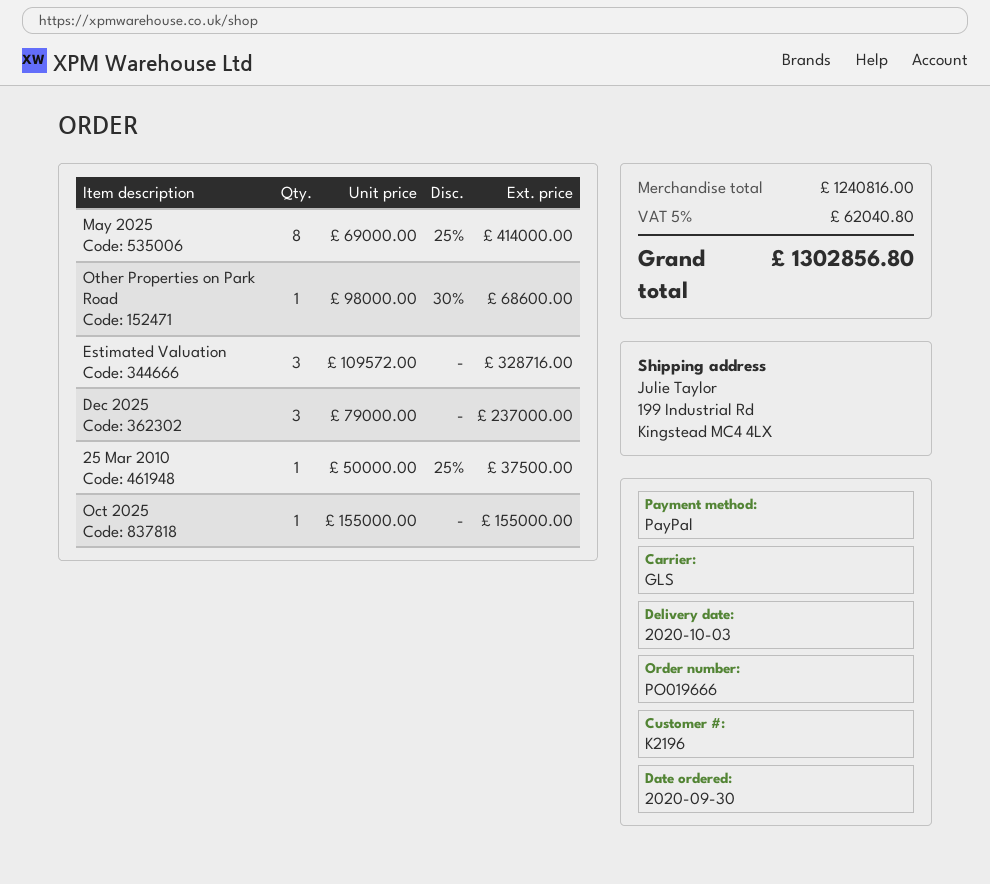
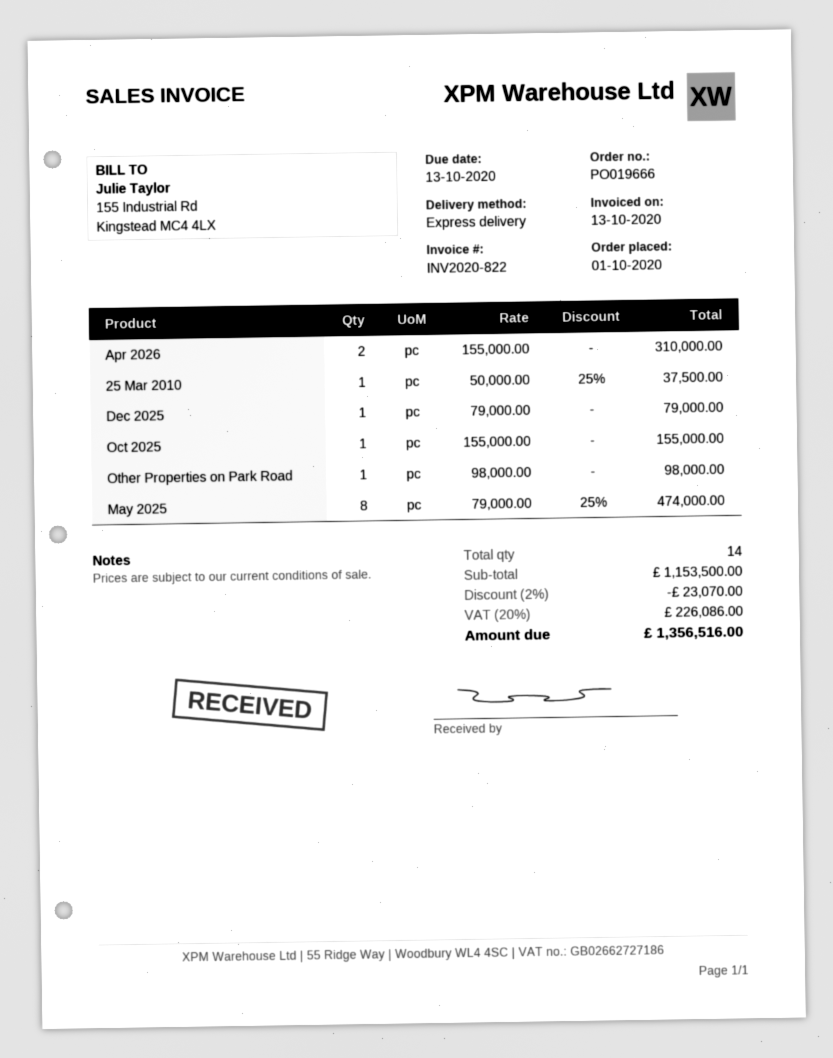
order date: 2020-09-30 -> 2020-10-01
shipping method: GLS -> express
May 2025: 8 x 69000.00 - 25% = 414000.00 -> 8 x 79000.00 - 25% = 474000.00
Other Properties on Park Road: 1 x 98000.00 - 30% = 68600.00 -> 1 x 98000.00 = 98000.00
Estimated Valuation: 3 x 109572.00 = 328716.00 -> none
Dec 2025: 3 x 79000.00 = 237000.00 -> 1 x 79000.00 = 79000.00
Apr 2026: none -> 2 x 155000.00 = 310000.00
subtotal: 1240816.00 -> 1153500.00
discount: none -> 2% = 23070.00
tax: 5% = 62040.80 -> 20% = 226086.00
total: 1302856.80 -> 1356516.00

